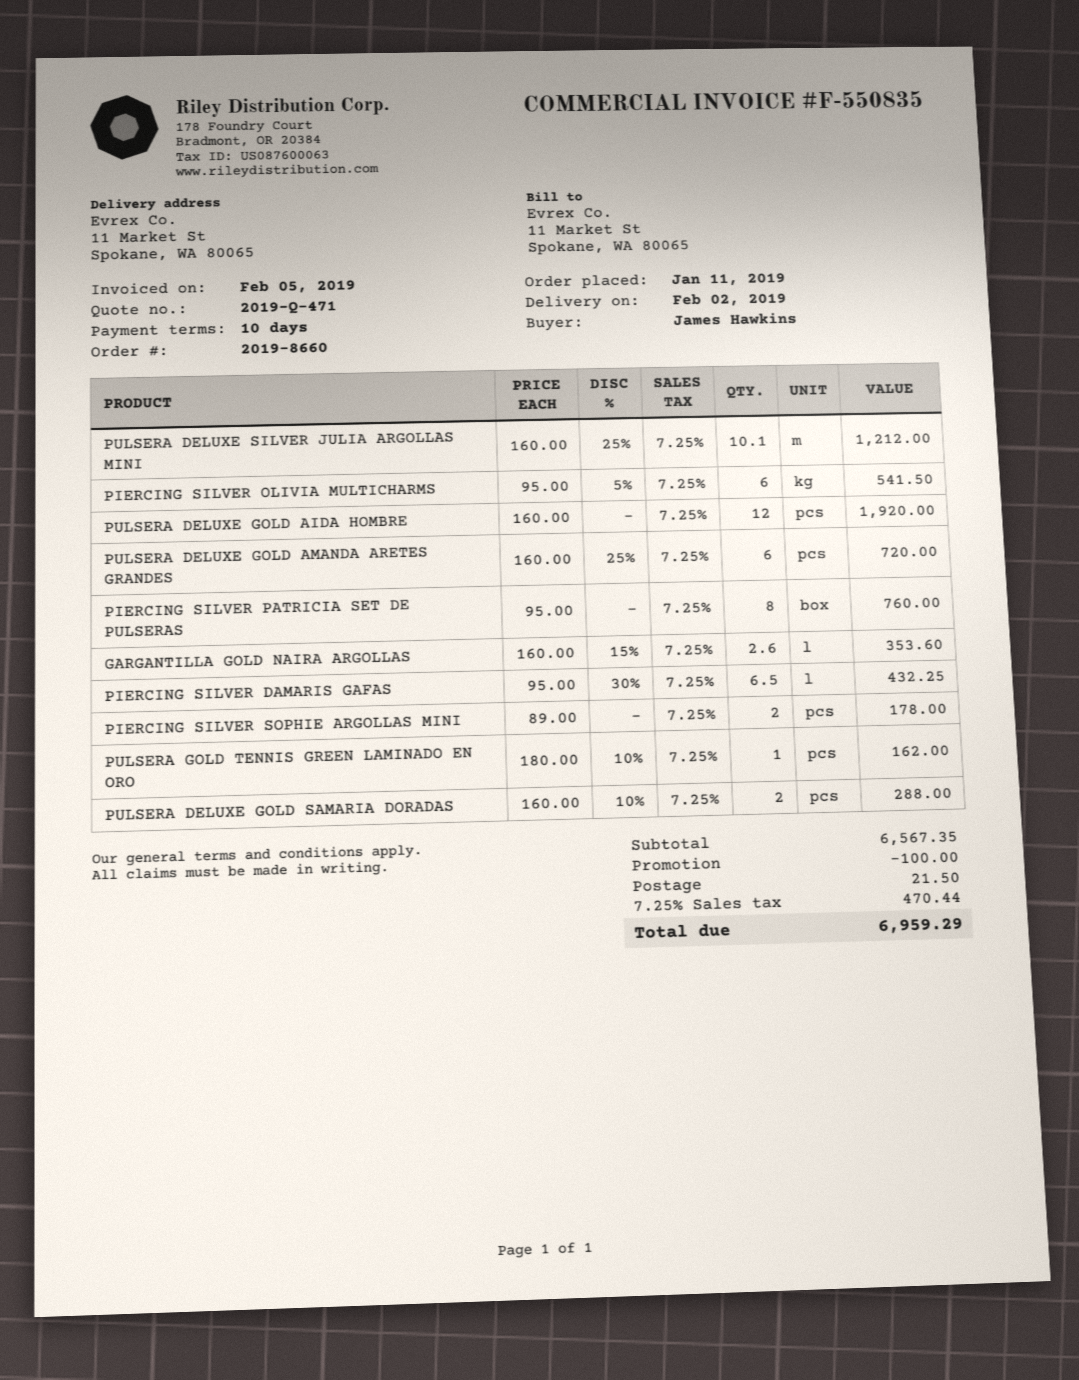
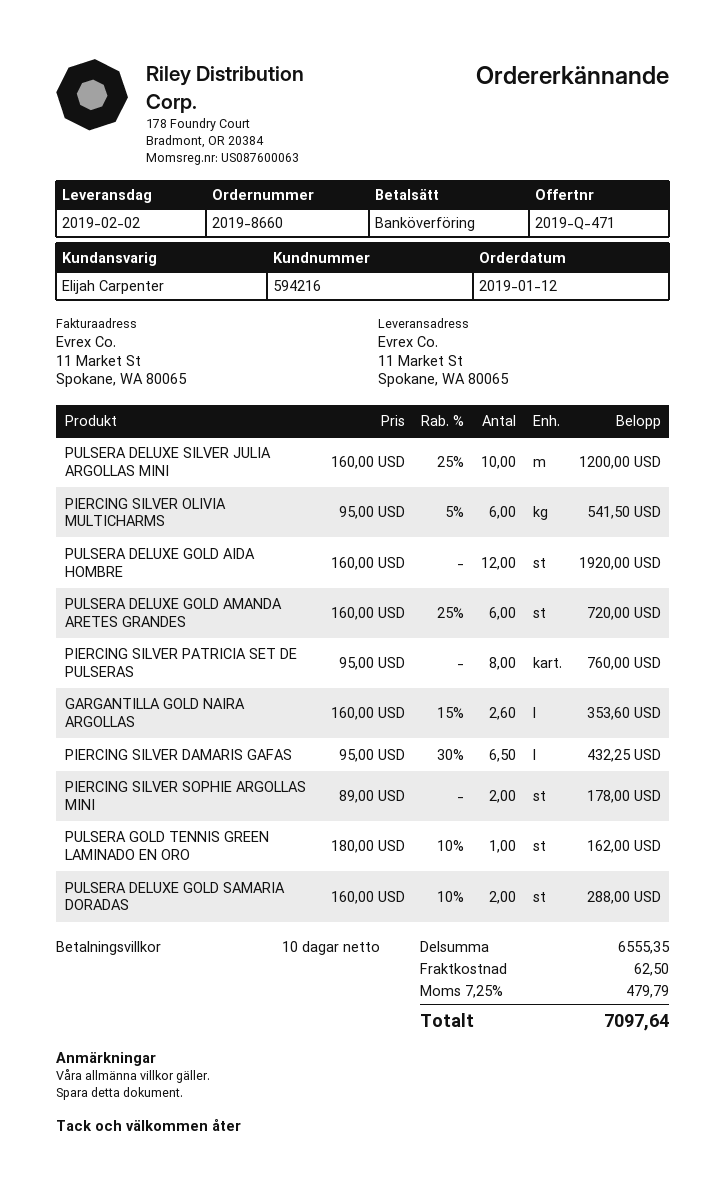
order date: 2019-01-11 -> 2019-01-12
PULSERA DELUXE SILVER JULIA ARGOLLAS MINI: 10.1 x 160.00 - 25% = 1212.00 -> 10 x 160.00 - 25% = 1200.00
subtotal: 6567.35 -> 6555.35
discount: 100.00 -> none
shipping: 21.50 -> 62.50
tax: 7.25% = 470.44 -> 7.25% = 479.79
total: 6959.29 -> 7097.64

